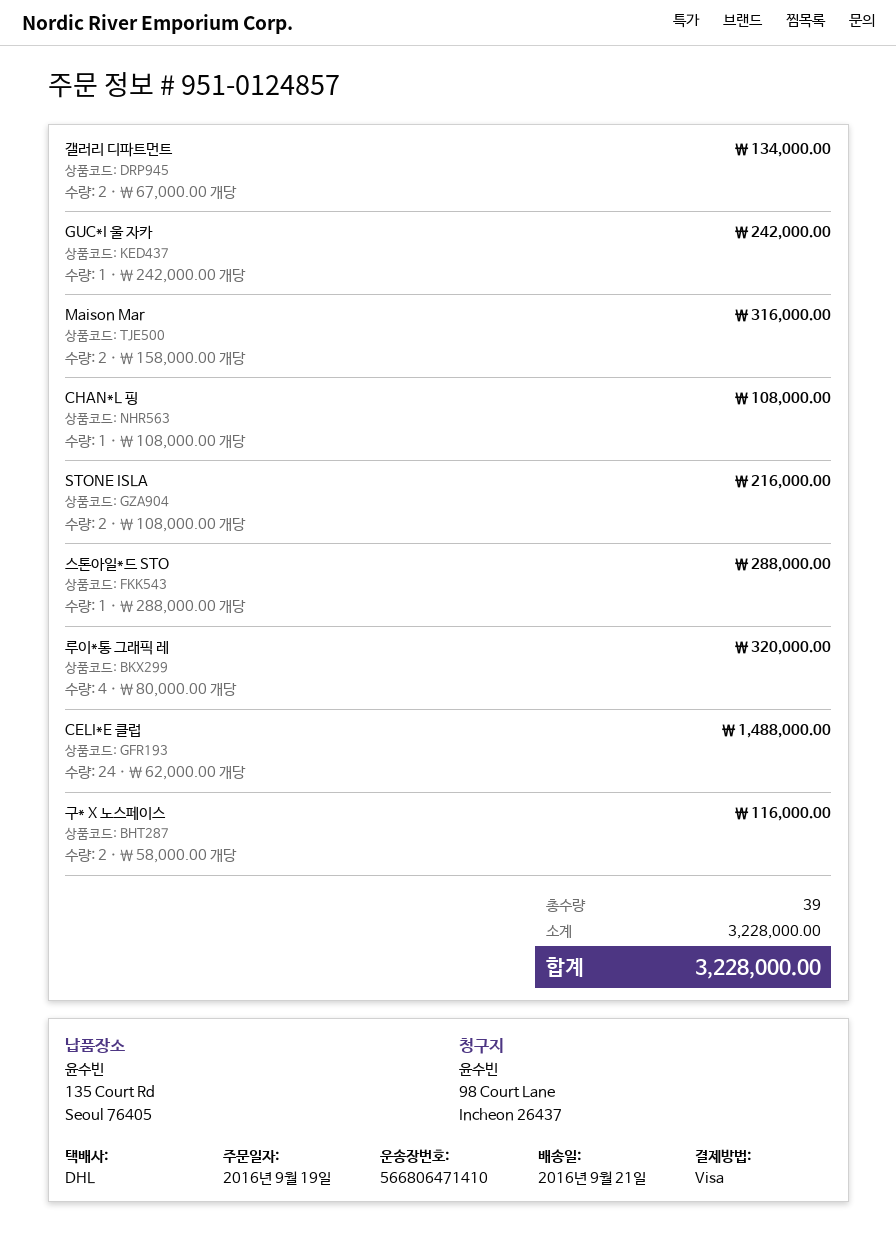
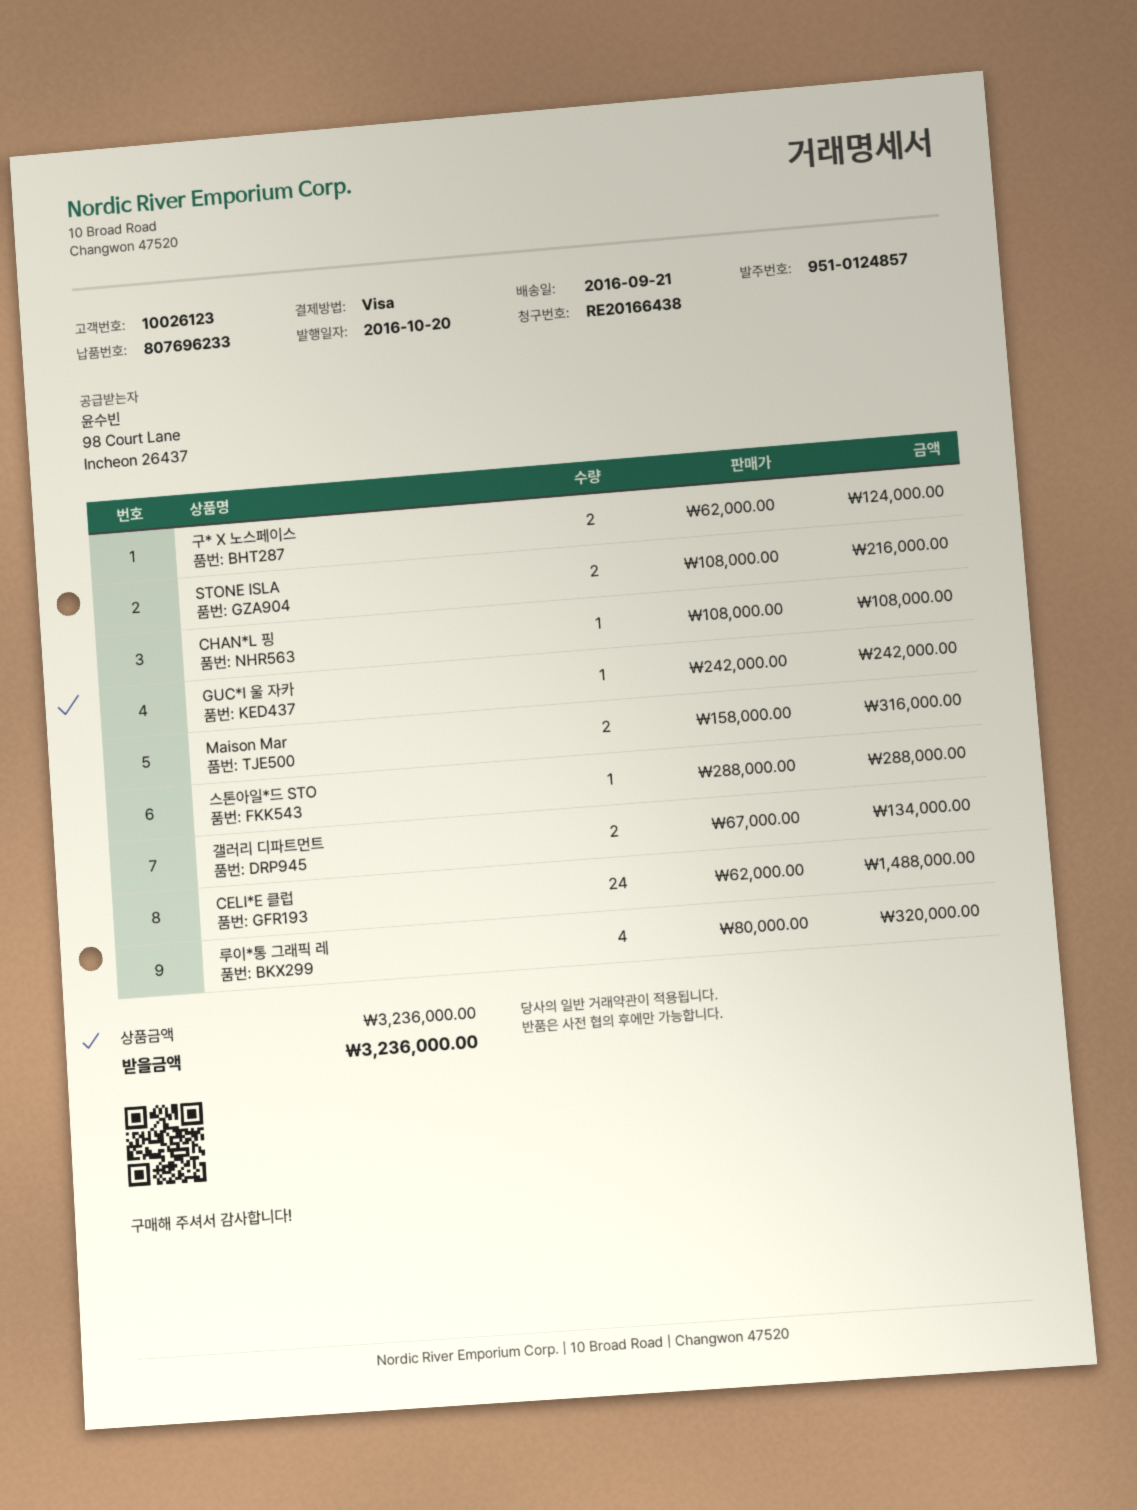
구* X 노스페이스: 2 x 58000.00 = 116000.00 -> 2 x 62000.00 = 124000.00
subtotal: 3228000.00 -> 3236000.00
total: 3228000.00 -> 3236000.00

